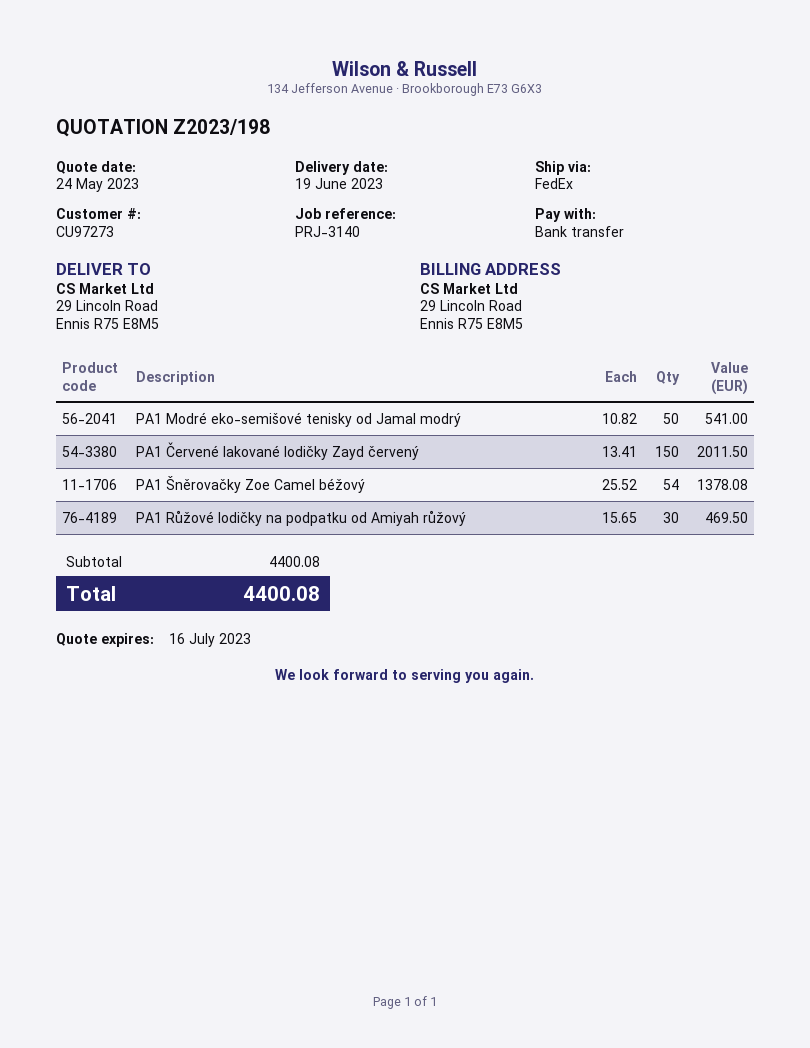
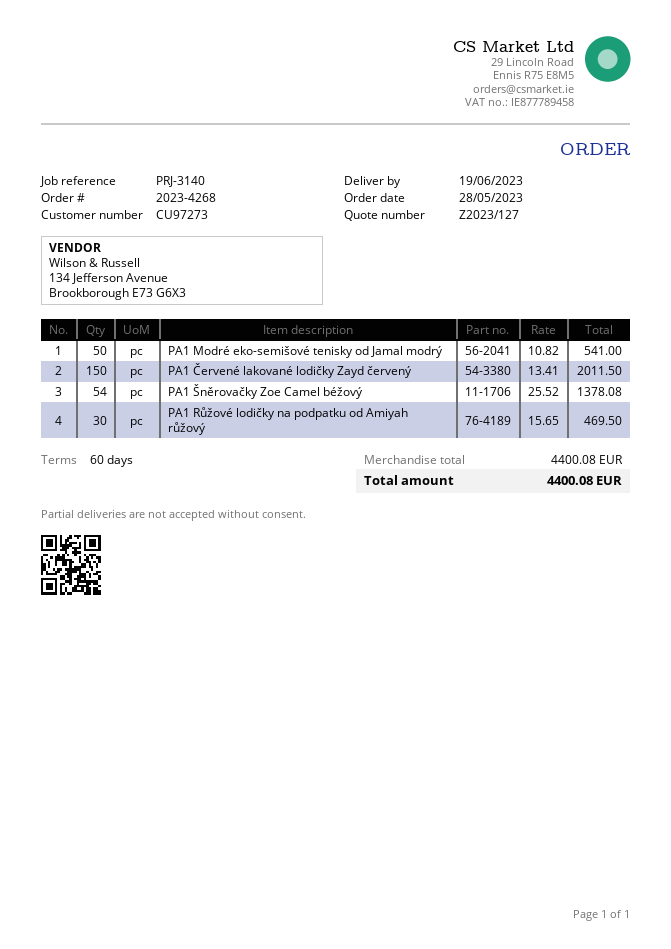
quote number: Z2023/198 -> Z2023/127

